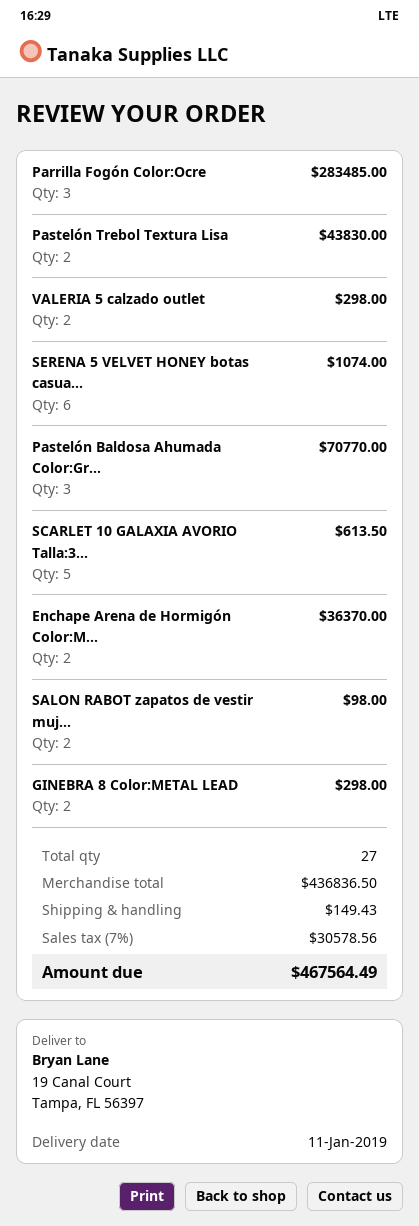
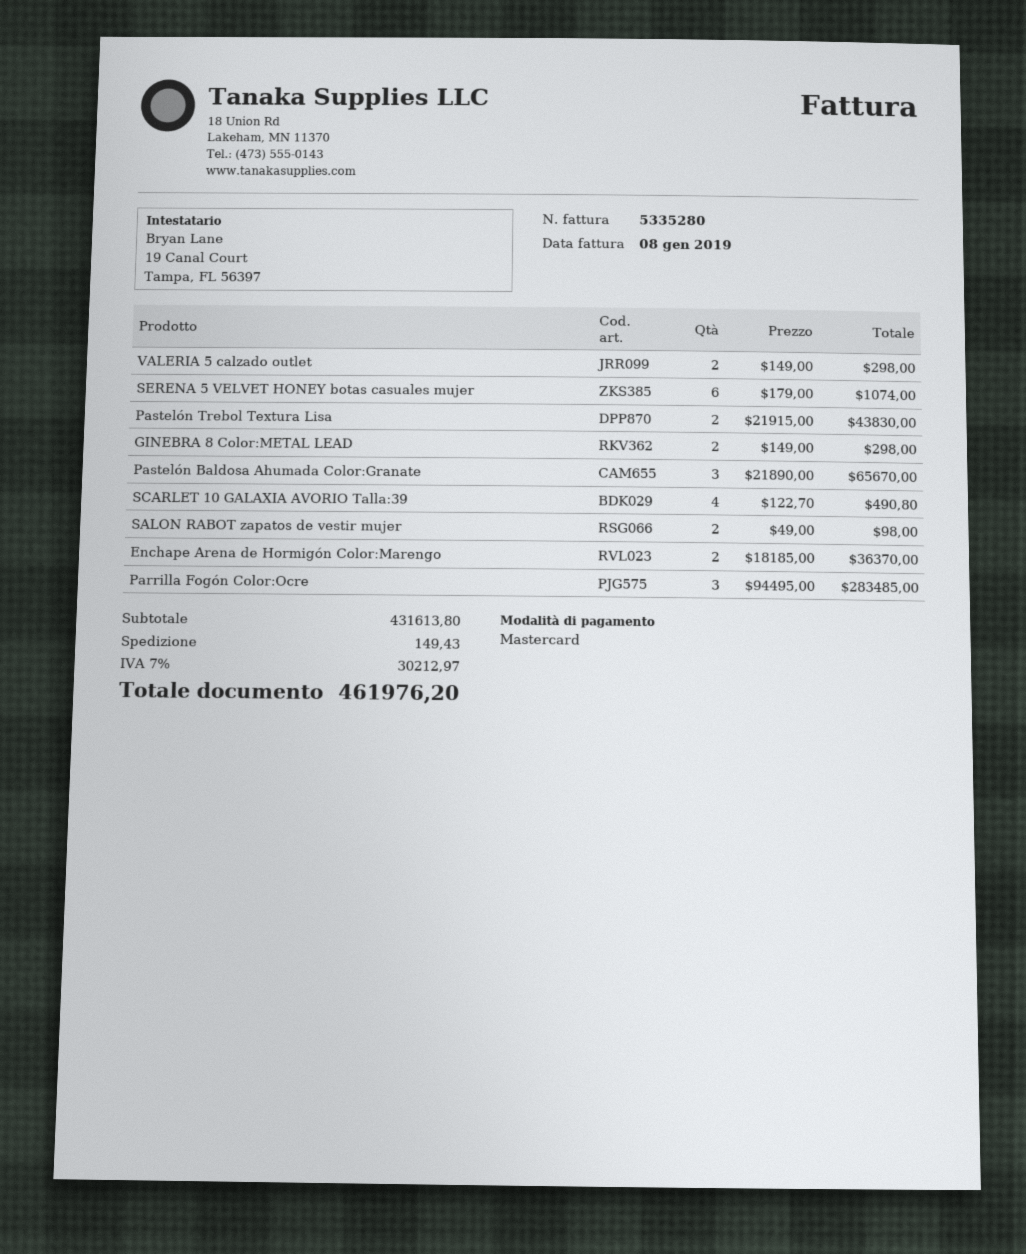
Pastelón Baldosa Ahumada Color:Gr...: 3 for 70770.00 -> 3 for 65670.00
SCARLET 10 GALAXIA AVORIO Talla:3...: 5 for 613.50 -> 4 for 490.80
subtotal: 436836.50 -> 431613.80
tax: 7% = 30578.56 -> 7% = 30212.97
total: 467564.49 -> 461976.20

